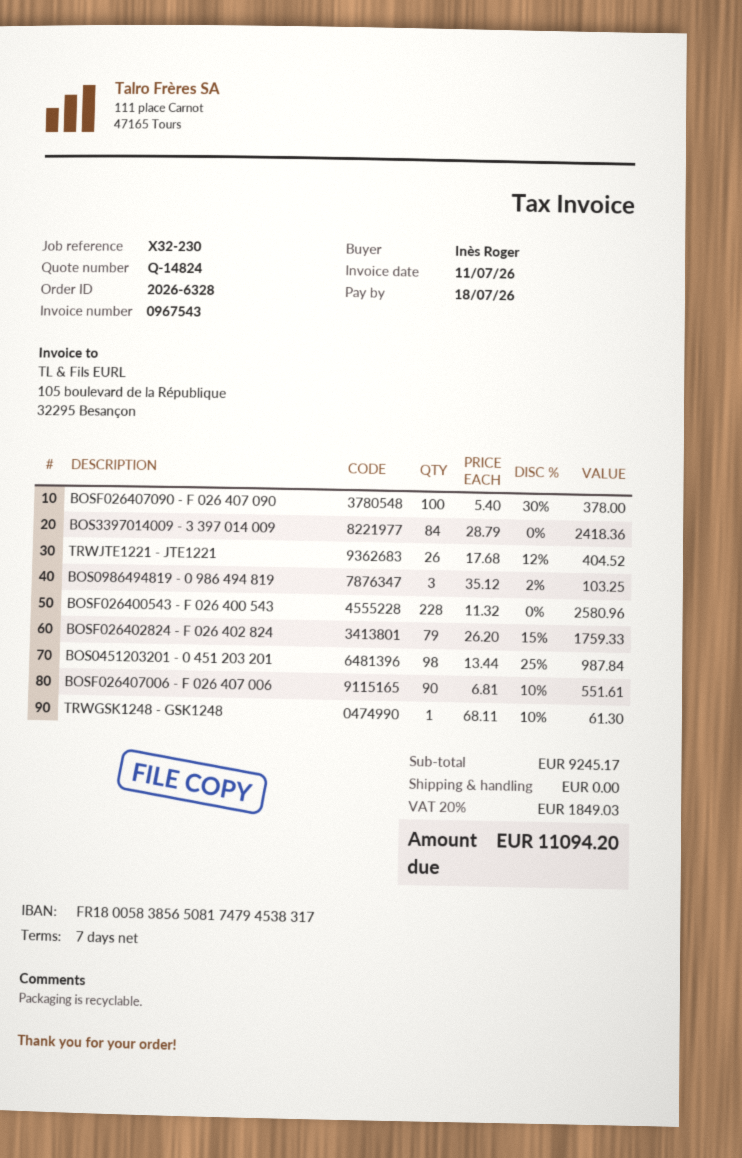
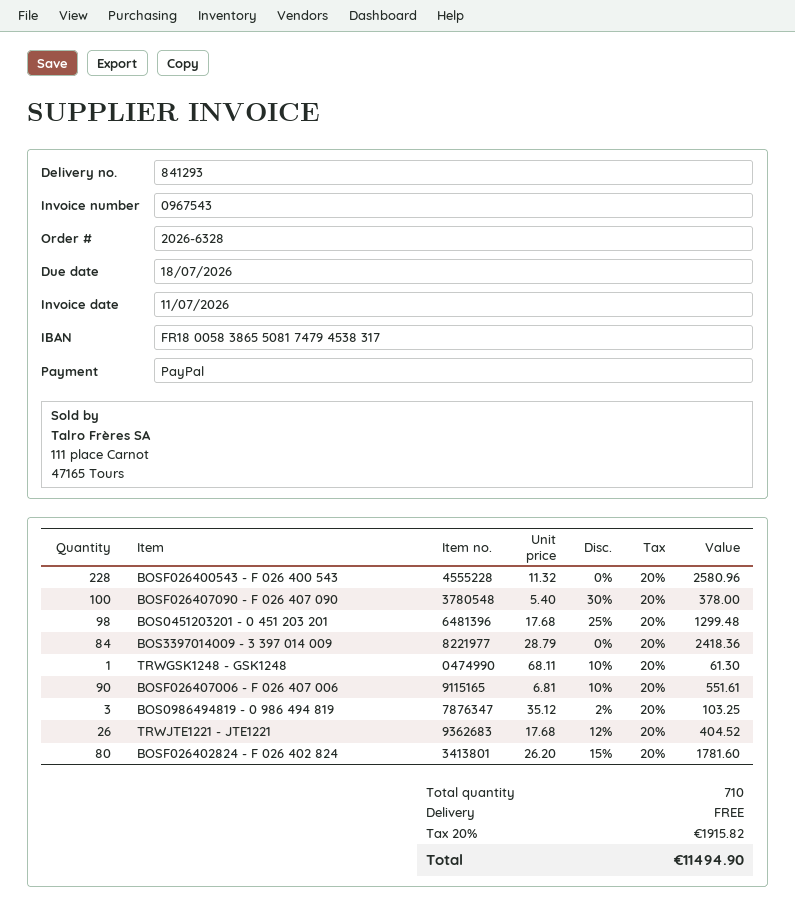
bank account: FR1800583856508174794538317 -> FR1800583865508174794538317
BOSF026402824 - F 026 402 824: 79 x 26.20 - 15% = 1759.33 -> 80 x 26.20 - 15% = 1781.60
BOS0451203201 - 0 451 203 201: 98 x 13.44 - 25% = 987.84 -> 98 x 17.68 - 25% = 1299.48
tax: 20% = 1849.03 -> 20% = 1915.82
total: 11094.20 -> 11494.90

